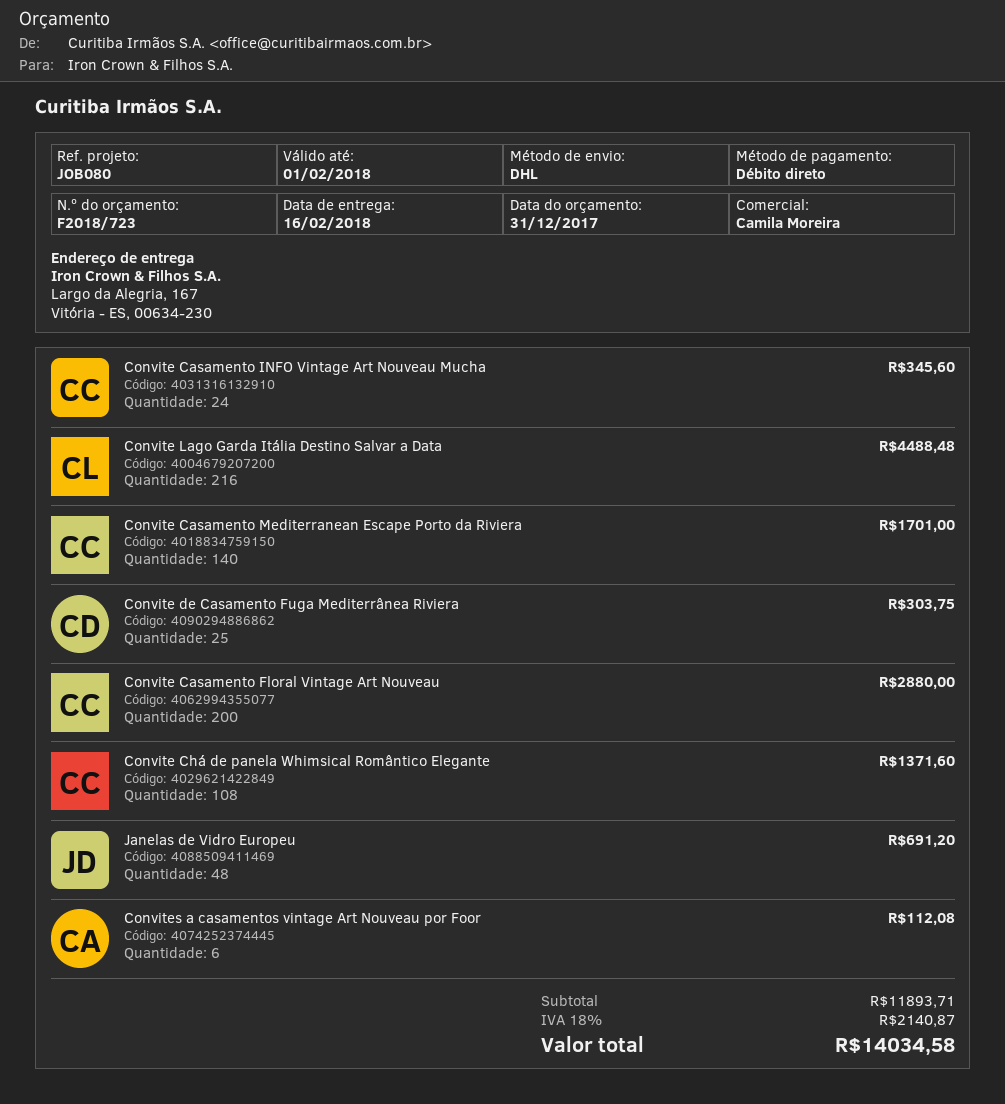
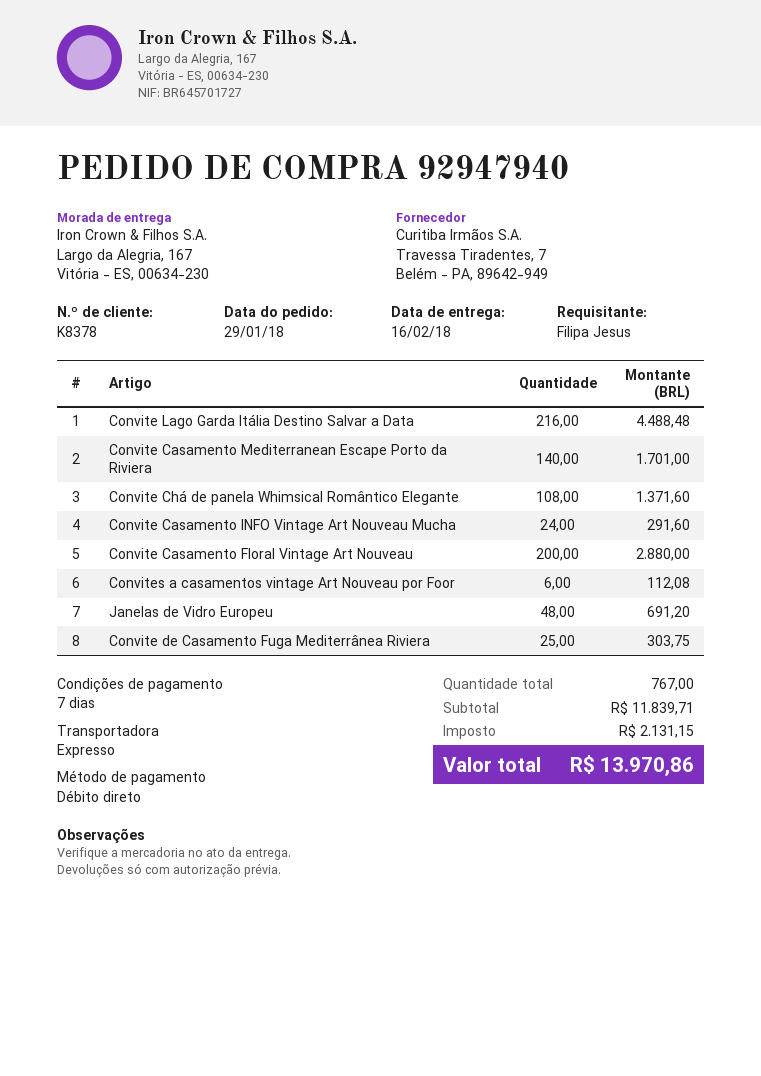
shipping method: DHL -> express
Convite Casamento INFO Vintage Art Nouveau Mucha: 24 for 345.60 -> 24 for 291.60
subtotal: 11893.71 -> 11839.71
tax: 2140.87 -> 2131.15
total: 14034.58 -> 13970.86

